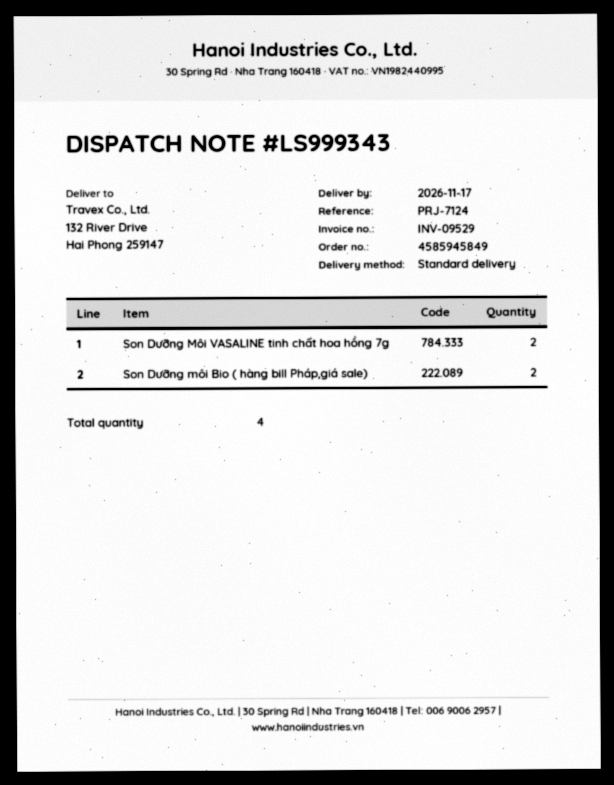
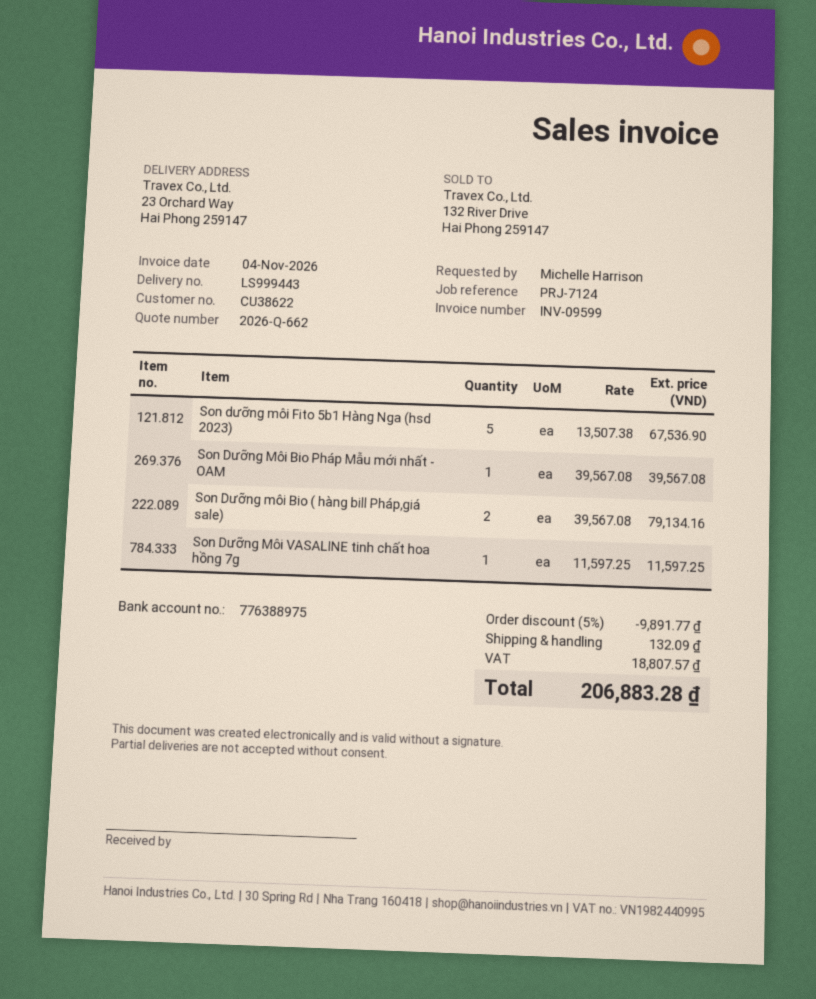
delivery note number: LS999343 -> LS999443
invoice number: INV-09529 -> INV-09599
ship to: 132 River Drive, Hai Phong 259147 -> 23 Orchard Way, Hai Phong 259147
Son Dưỡng Môi VASALINE tinh chất hoa hồng 7g: 2 -> 1
Son dưỡng môi Fito 5b1 Hàng Nga (hsd 2023): none -> 5
Son Dưỡng Môi Bio Pháp Mẫu mới nhất - OAM: none -> 1

